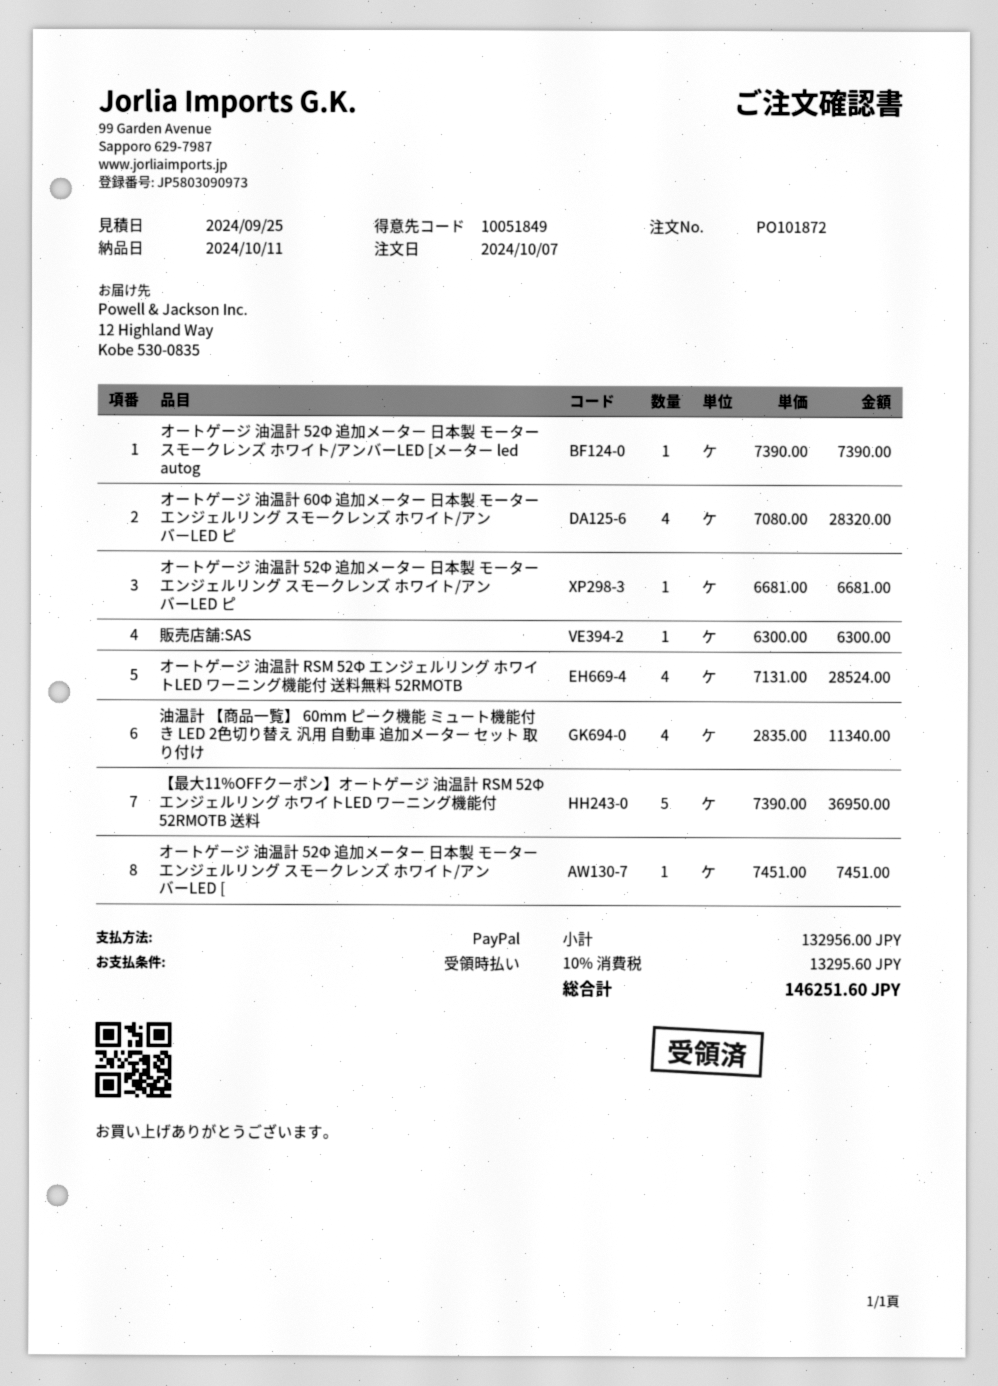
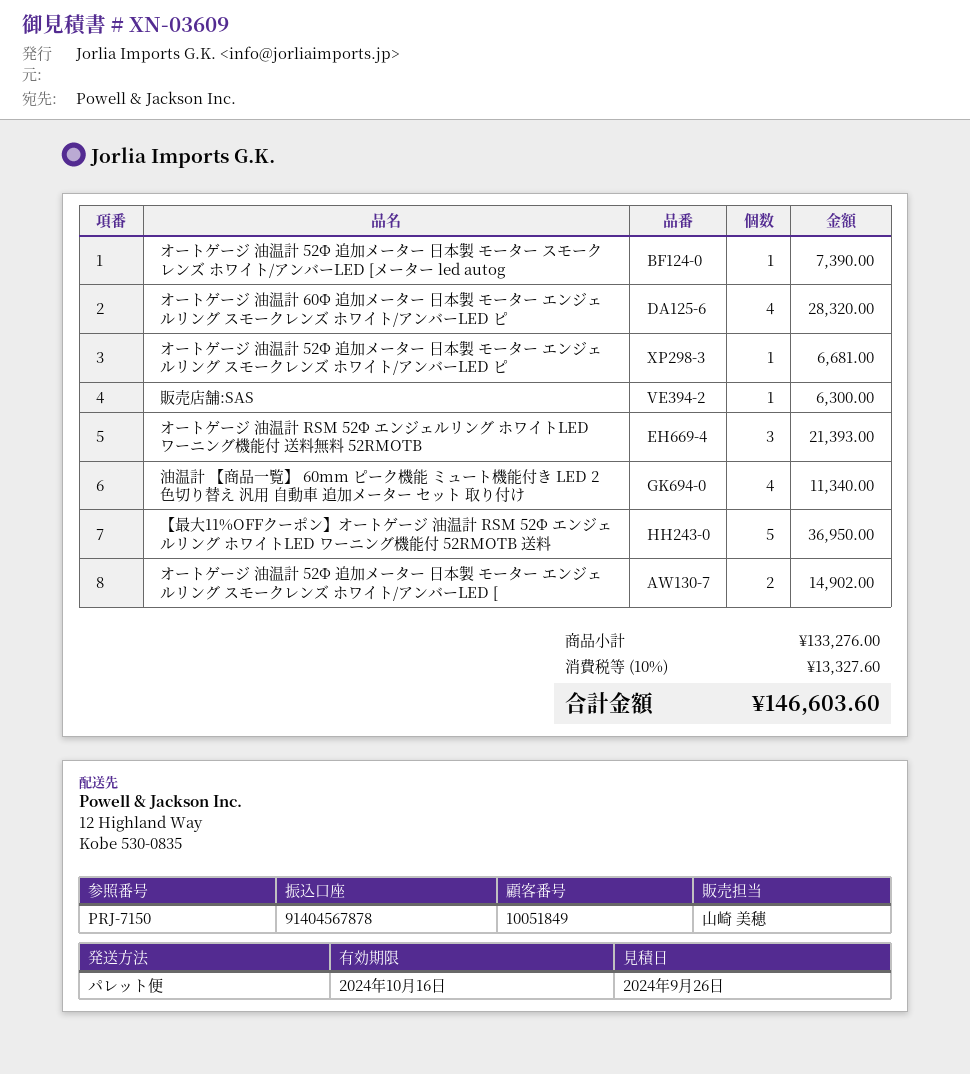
quote date: 2024-09-25 -> 2024-09-26
オートゲージ 油温計 RSM 52Φ エンジェルリング ホワイトLED ワーニング機能付 送料無料 52RMOTB: 4 for 28524.00 -> 3 for 21393.00
オートゲージ 油温計 52Φ 追加メーター 日本製 モーター エンジェルリング スモークレンズ ホワイト/アンバーLED [: 1 for 7451.00 -> 2 for 14902.00
subtotal: 132956.00 -> 133276.00
tax: 10% = 13295.60 -> 10% = 13327.60
total: 146251.60 -> 146603.60

